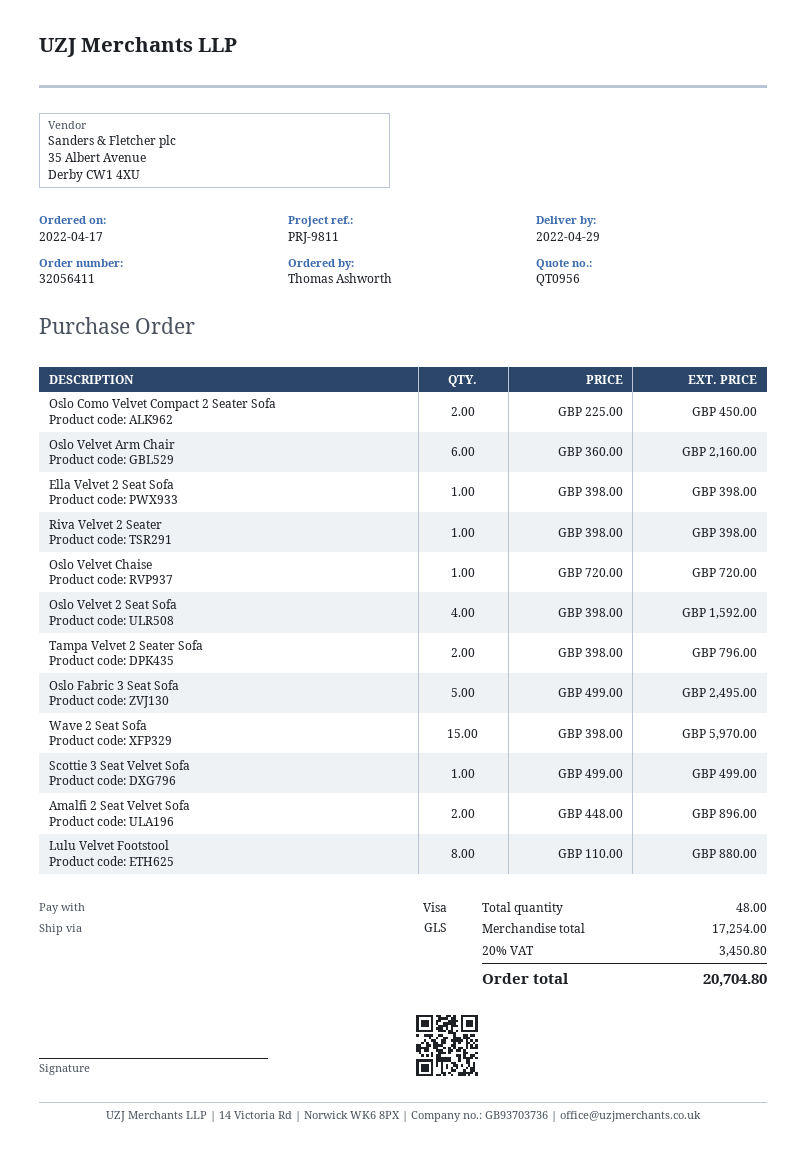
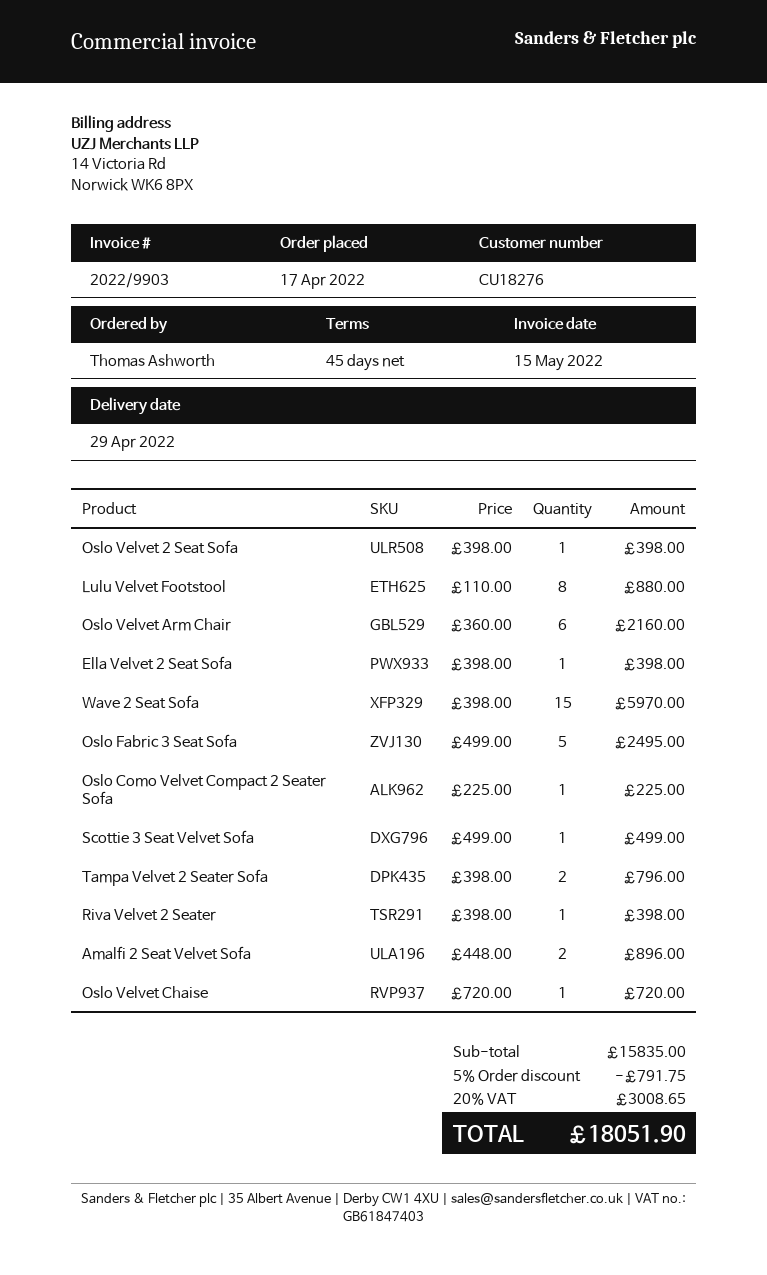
Oslo Como Velvet Compact 2 Seater Sofa: 2 x 225.00 = 450.00 -> 1 x 225.00 = 225.00
Oslo Velvet 2 Seat Sofa: 4 x 398.00 = 1592.00 -> 1 x 398.00 = 398.00
subtotal: 17254.00 -> 15835.00
discount: none -> 5% = 791.75
tax: 20% = 3450.80 -> 20% = 3008.65
total: 20704.80 -> 18051.90

